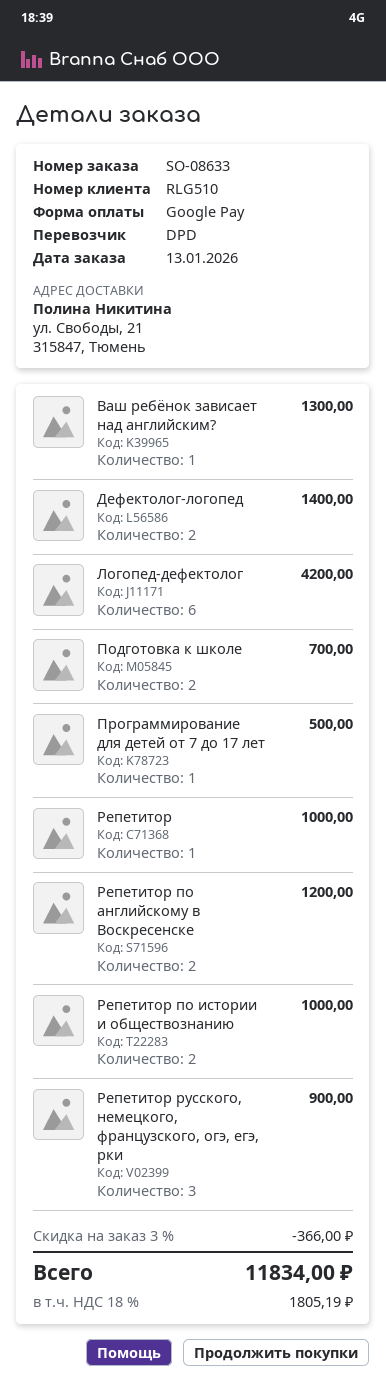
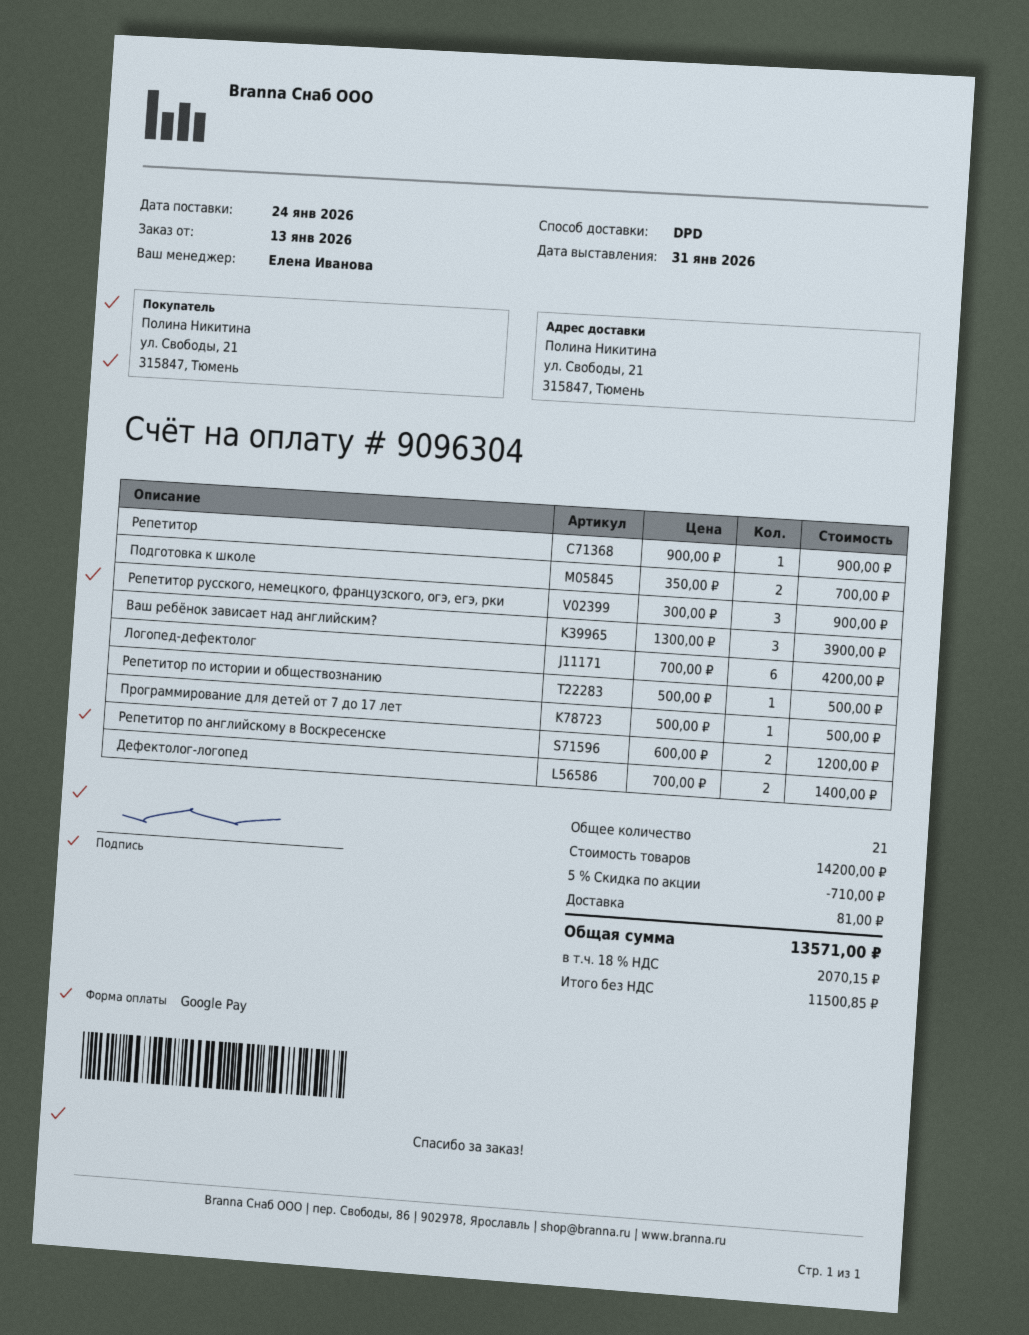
Ваш ребёнок зависает над английским?: 1 for 1300.00 -> 3 for 3900.00
Репетитор: 1 for 1000.00 -> 1 for 900.00
Репетитор по истории и обществознанию: 2 for 1000.00 -> 1 for 500.00
discount: 3% = 366.00 -> 5% = 710.00
shipping: none -> 81.00
tax: 18% = 1805.19 -> 18% = 2070.15
total: 11834.00 -> 13571.00

